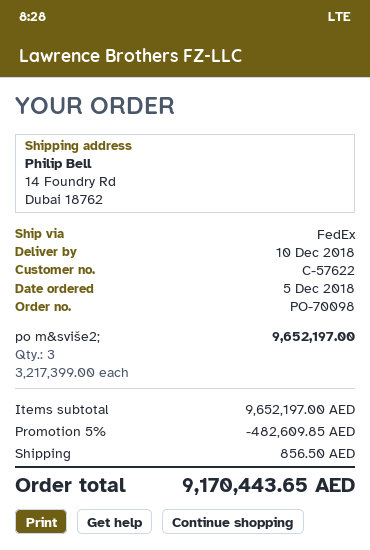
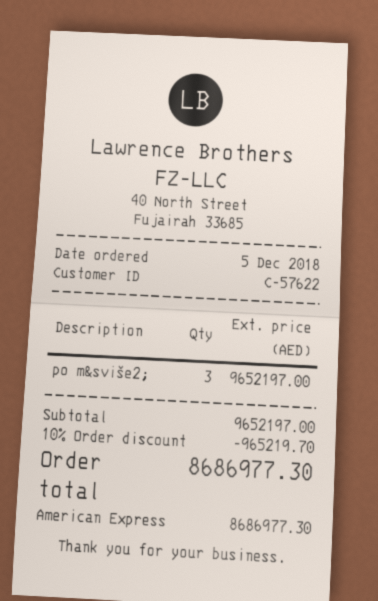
discount: 5% = 482609.85 -> 10% = 965219.70
shipping: 856.50 -> none
total: 9170443.65 -> 8686977.30

